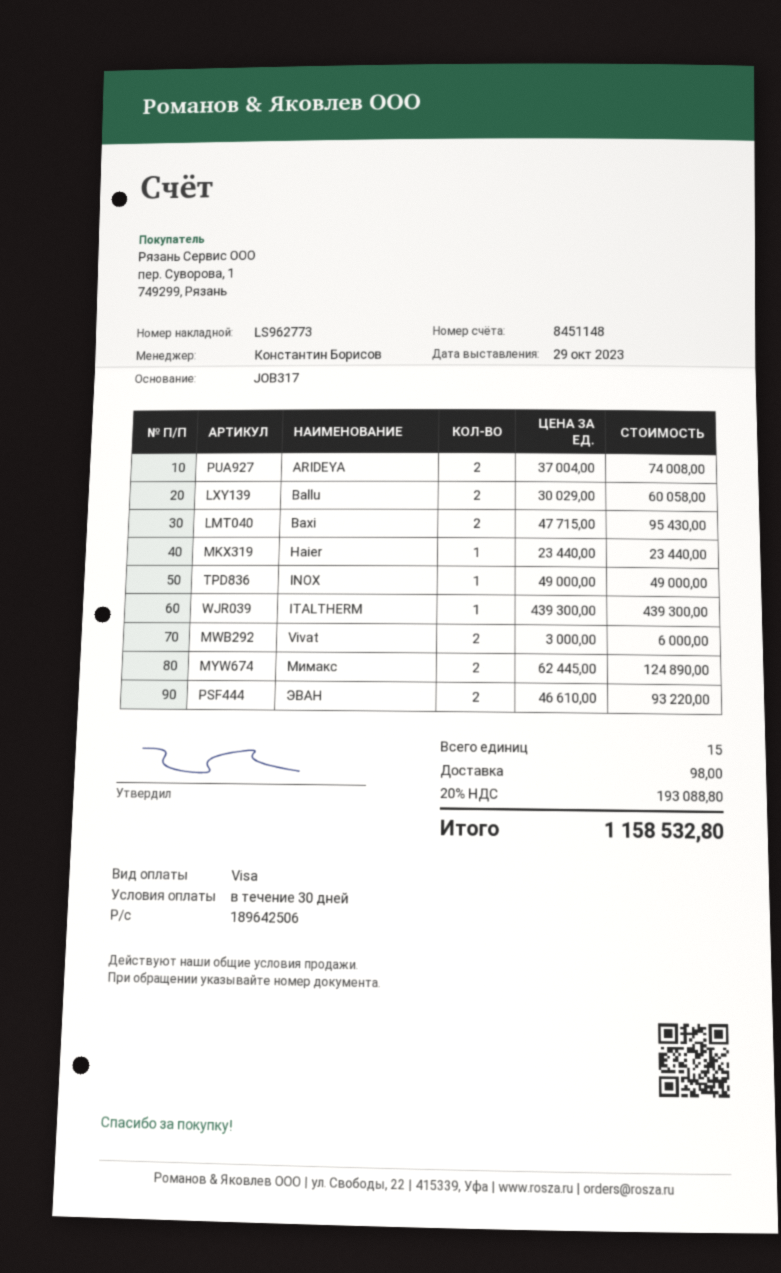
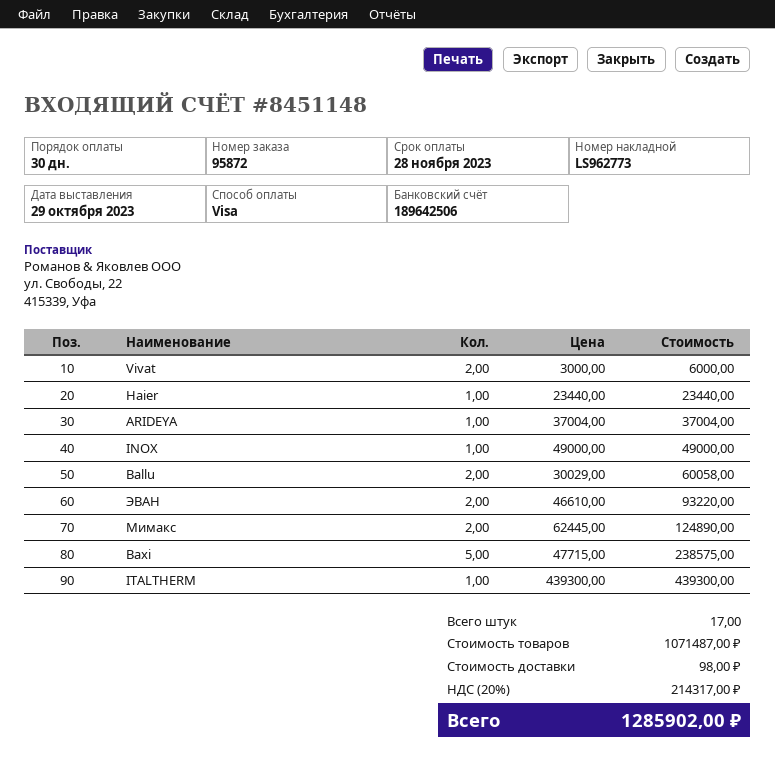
ARIDEYA: 2 x 37004.00 = 74008.00 -> 1 x 37004.00 = 37004.00
Baxi: 2 x 47715.00 = 95430.00 -> 5 x 47715.00 = 238575.00
total quantity: 15 -> 17
tax: 20% = 193088.80 -> 20% = 214317.00
total: 1158532.80 -> 1285902.00

